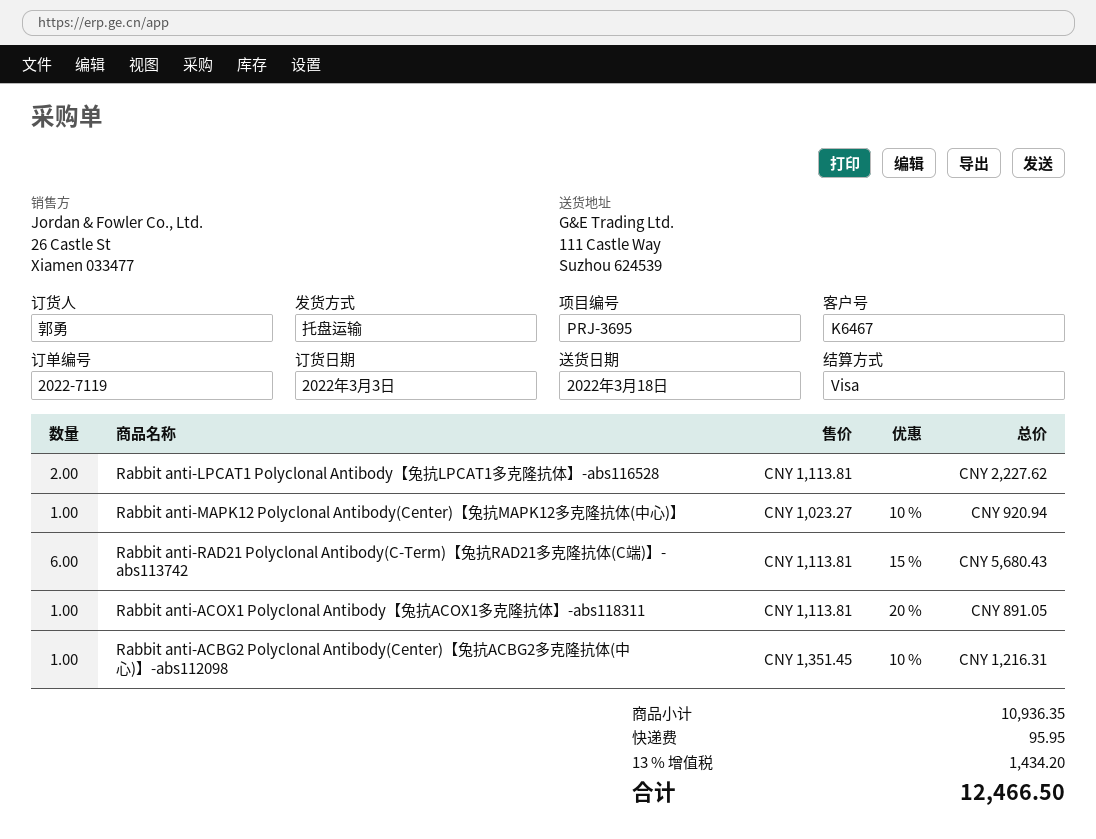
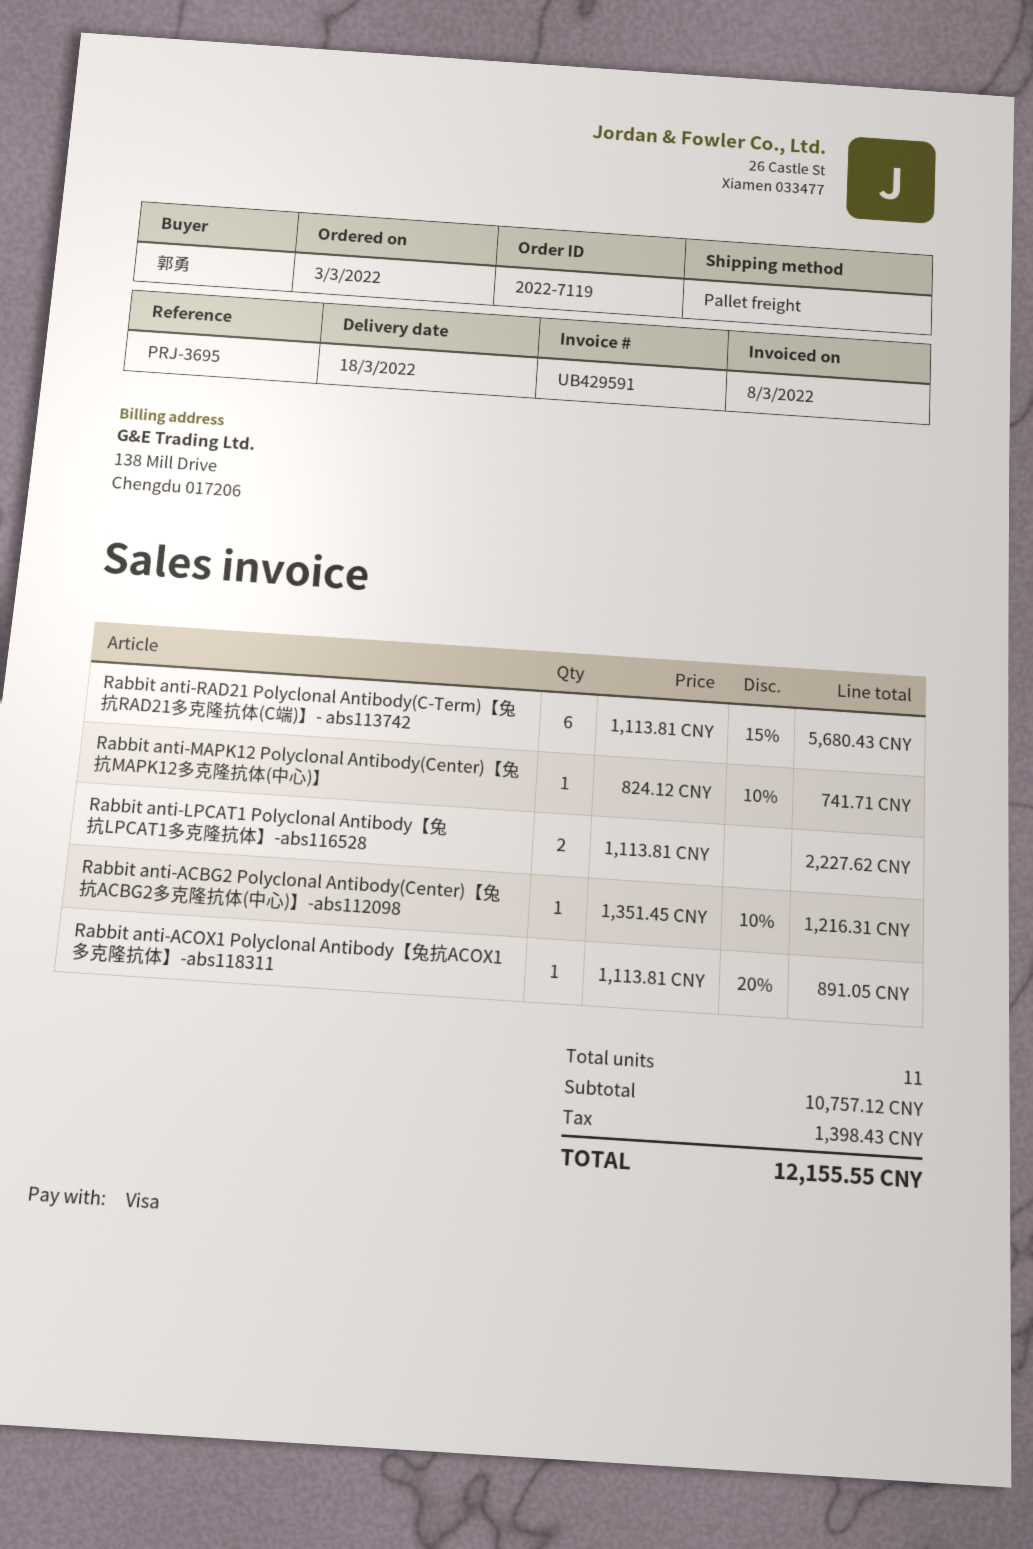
Rabbit anti-MAPK12 Polyclonal Antibody(Center)【兔抗MAPK12多克隆抗体(中心)】: 1 x 1023.27 - 10% = 920.94 -> 1 x 824.12 - 10% = 741.71
subtotal: 10936.35 -> 10757.12
shipping: 95.95 -> none
tax: 1434.20 -> 1398.43
total: 12466.50 -> 12155.55

